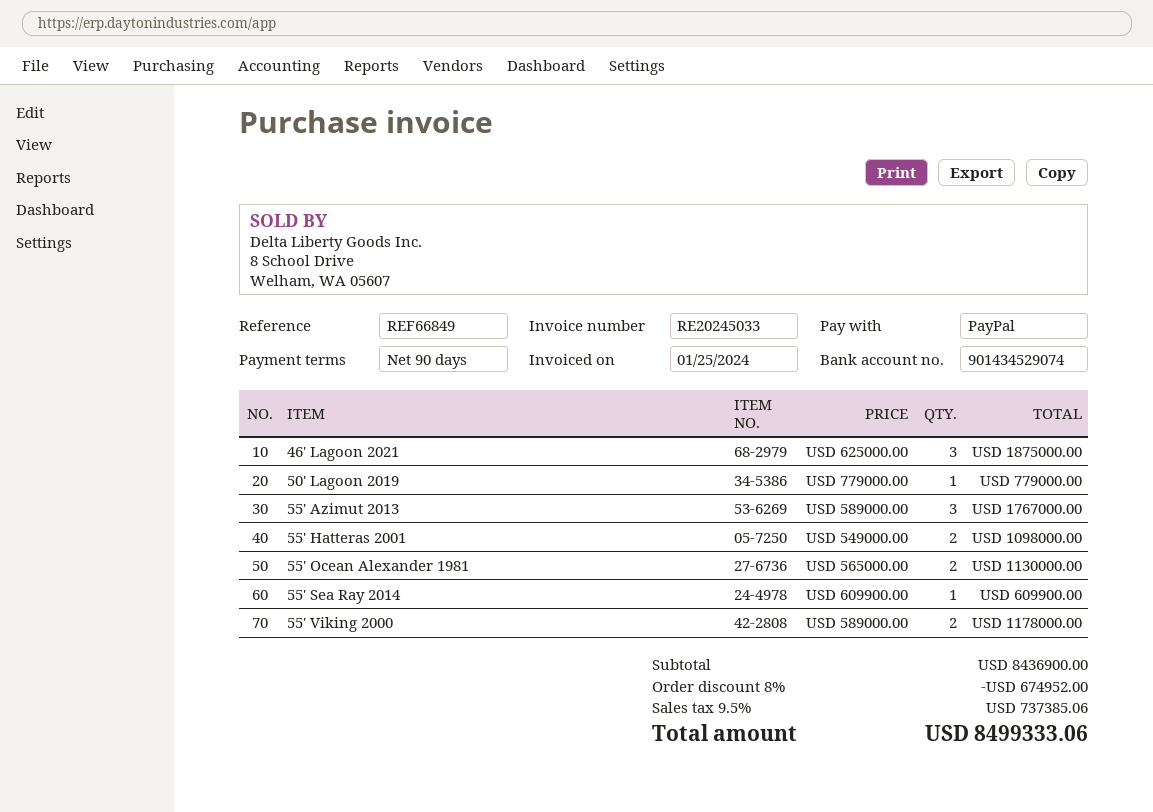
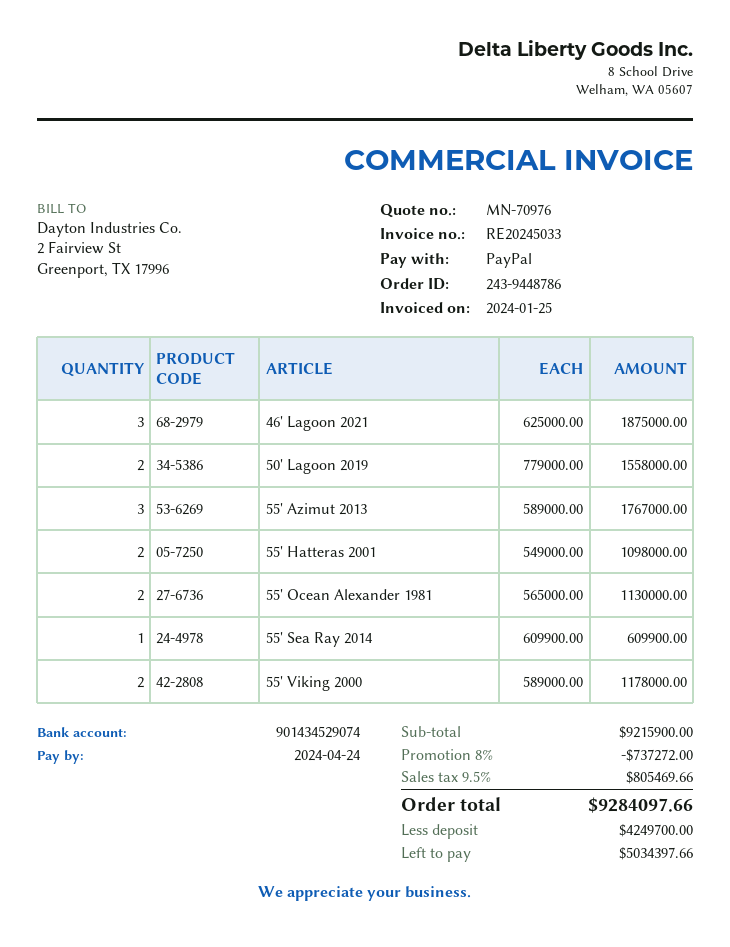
50' Lagoon 2019: 1 x 779000.00 = 779000.00 -> 2 x 779000.00 = 1558000.00
subtotal: 8436900.00 -> 9215900.00
discount: 8% = 674952.00 -> 8% = 737272.00
tax: 9.5% = 737385.06 -> 9.5% = 805469.66
total: 8499333.06 -> 9284097.66

